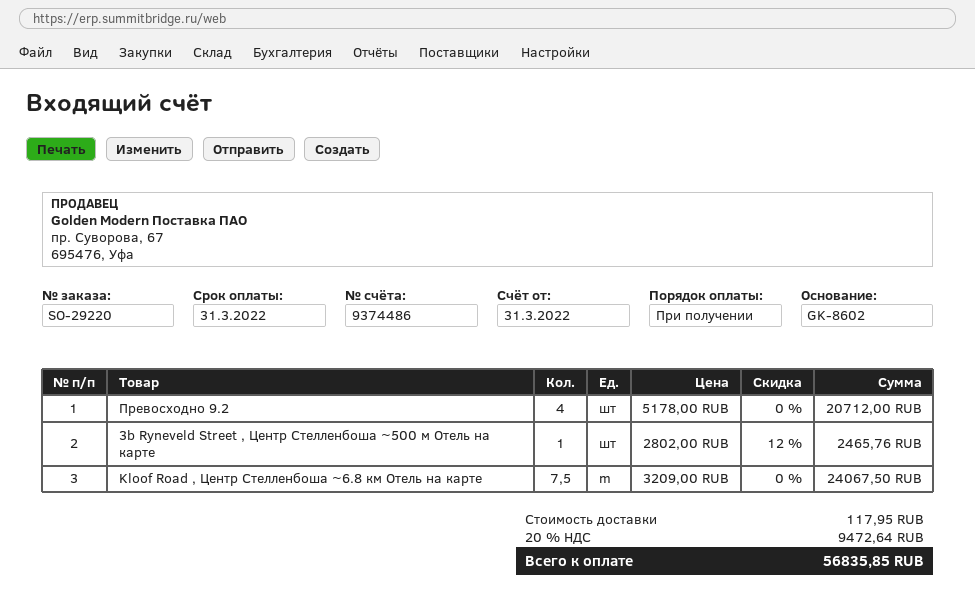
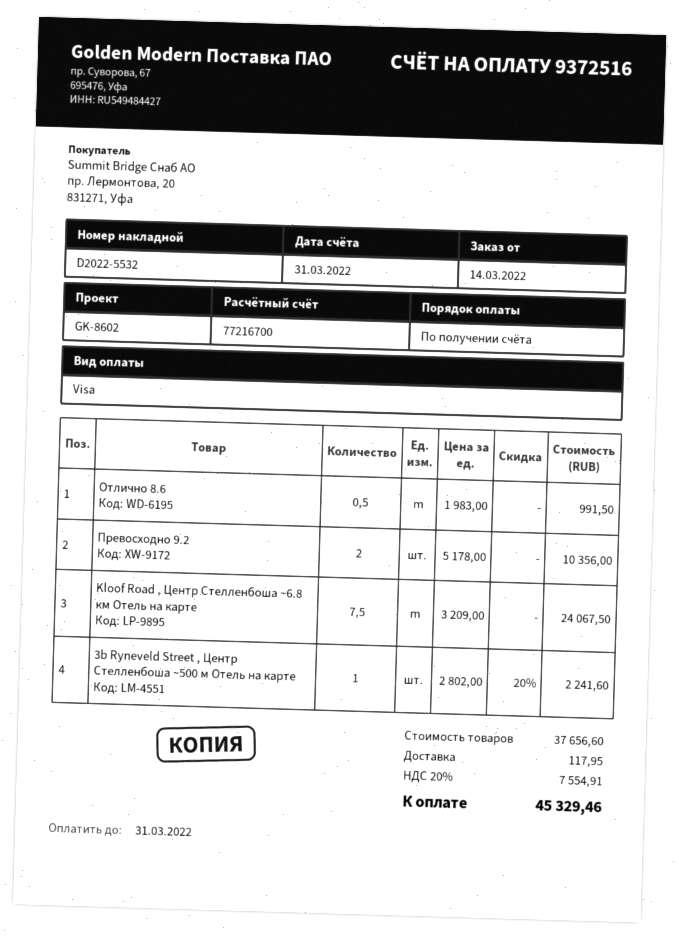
invoice number: 9374486 -> 9372516
Превосходно 9.2: 4 x 5178.00 = 20712.00 -> 2 x 5178.00 = 10356.00
3b Ryneveld Street , Центр Стелленбоша ~500 м Отель на карте: 1 x 2802.00 - 12% = 2465.76 -> 1 x 2802.00 - 20% = 2241.60
Отлично 8.6: none -> 0.5 x 1983.00 = 991.50
tax: 20% = 9472.64 -> 20% = 7554.91
total: 56835.85 -> 45329.46

